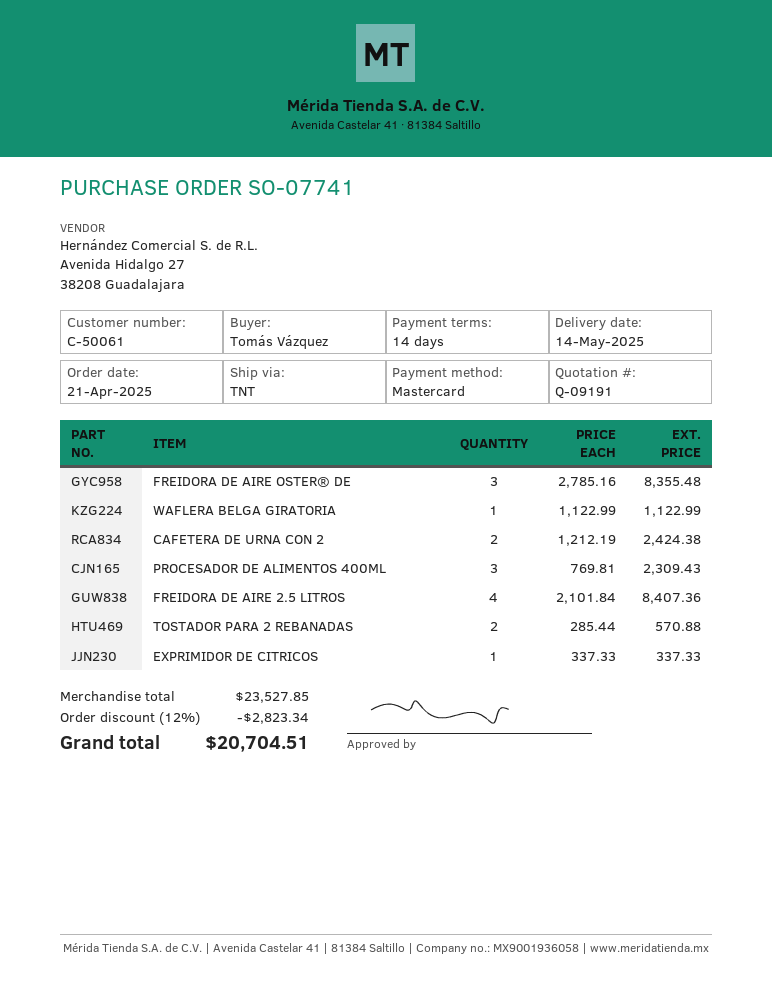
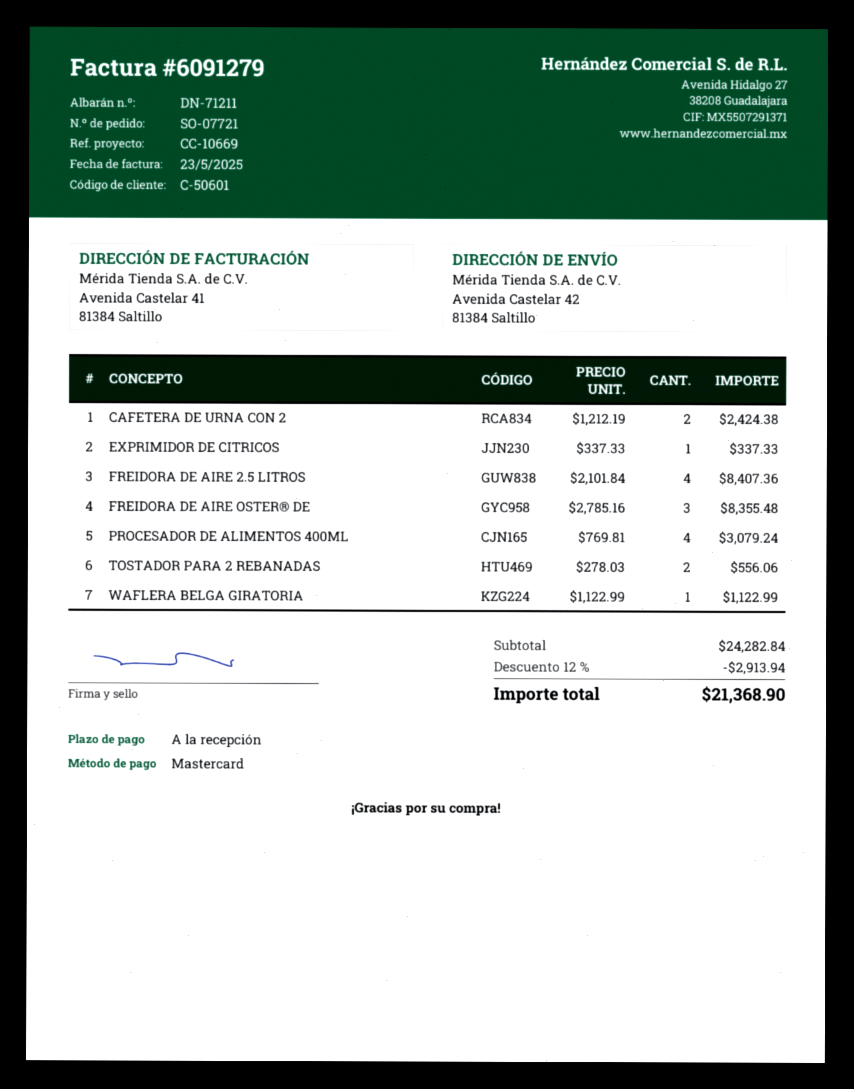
order number: SO-07741 -> SO-07721
payment terms: 14 days -> on receipt
customer number: C-50061 -> C-50601
PROCESADOR DE ALIMENTOS 400ML: 3 x 769.81 = 2309.43 -> 4 x 769.81 = 3079.24
TOSTADOR PARA 2 REBANADAS: 2 x 285.44 = 570.88 -> 2 x 278.03 = 556.06
subtotal: 23527.85 -> 24282.84
discount: 12% = 2823.34 -> 12% = 2913.94
total: 20704.51 -> 21368.90

